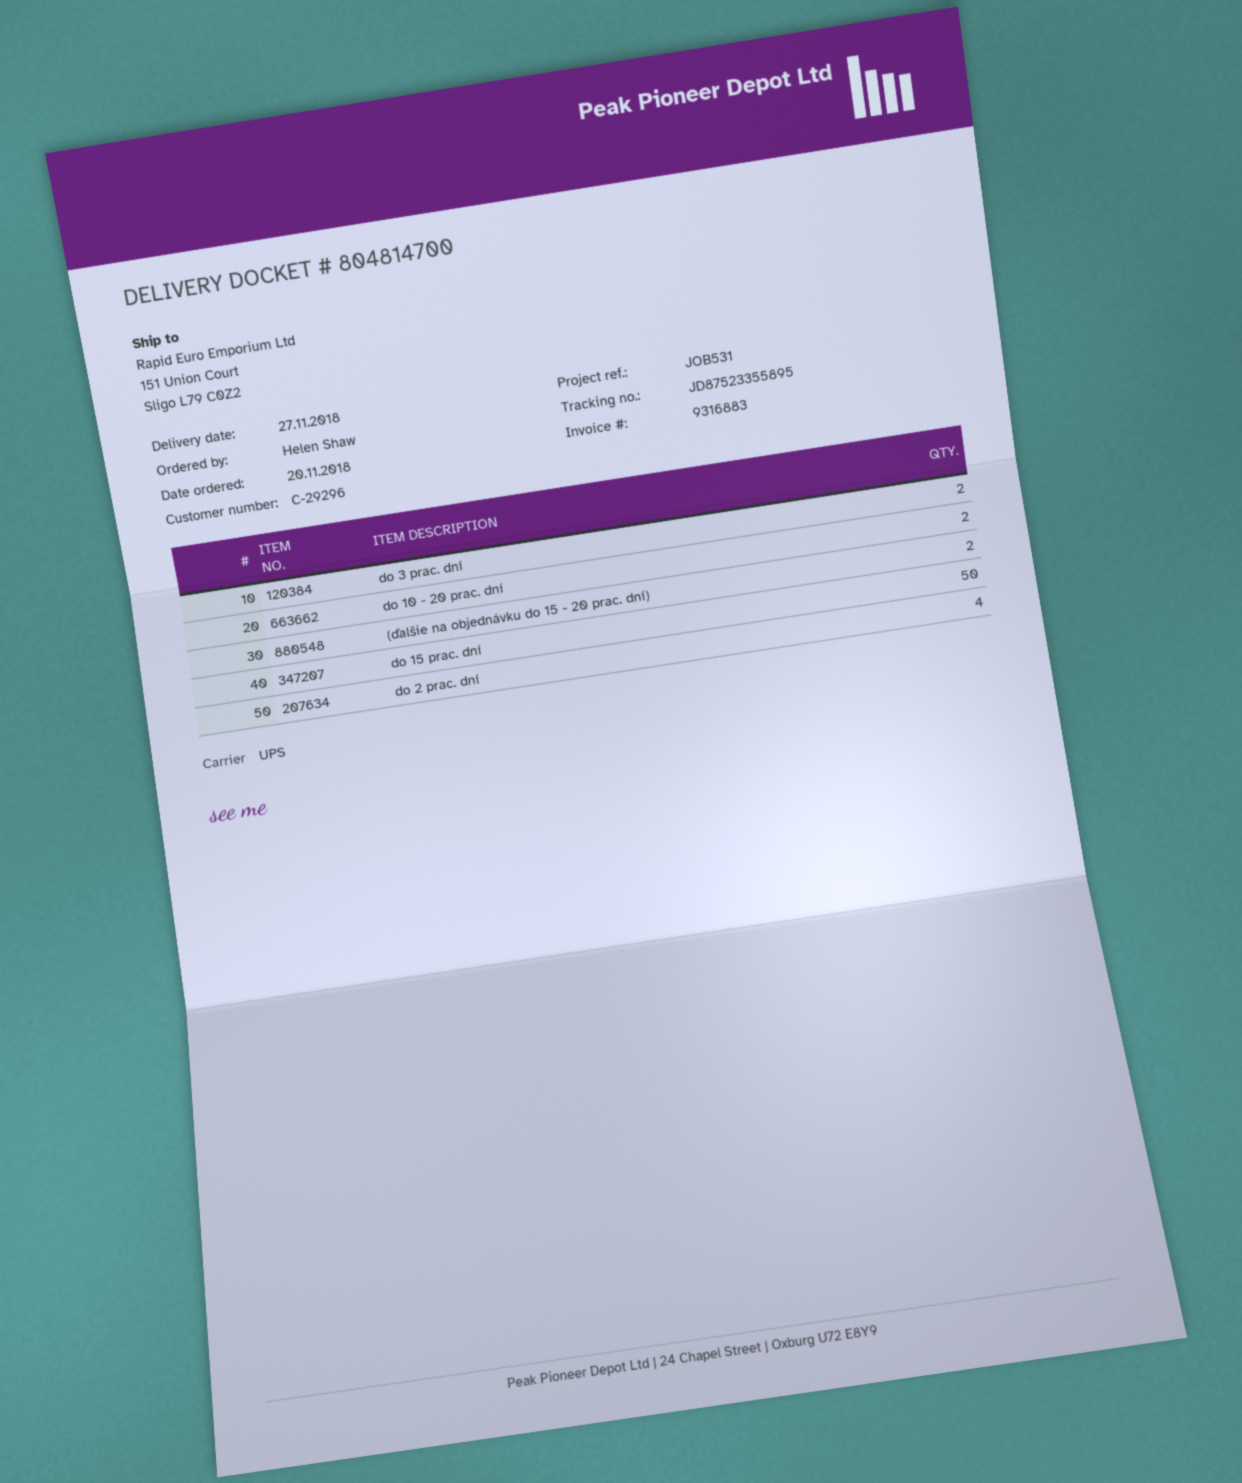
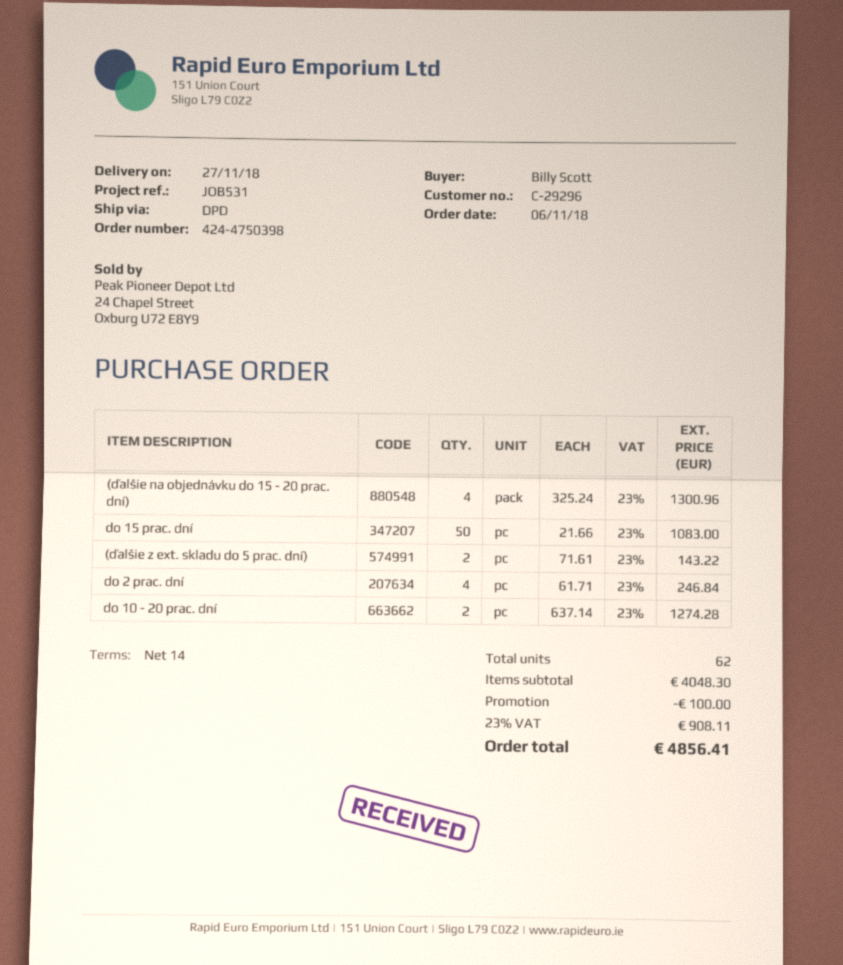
order date: 2018-11-20 -> 2018-11-06
ordered by: Helen Shaw -> Billy Scott
shipping method: UPS -> DPD
do 3 prac. dní: 2 -> none
(ďalšie na objednávku do 15 - 20 prac. dní): 2 -> 4
(ďalšie z ext. skladu do 5 prac. dní): none -> 2

